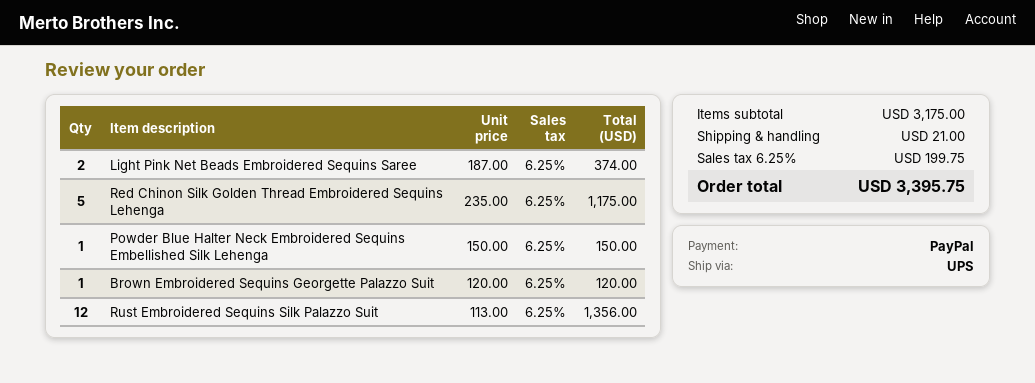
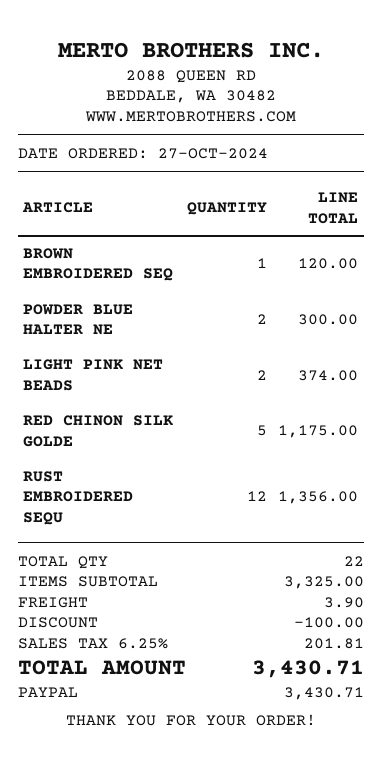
Powder Blue Halter Neck Embroidered Sequins Embellished Silk Lehenga: 1 for 150.00 -> 2 for 300.00
subtotal: 3175.00 -> 3325.00
discount: none -> 100.00
shipping: 21.00 -> 3.90
tax: 6.25% = 199.75 -> 6.25% = 201.81
total: 3395.75 -> 3430.71

